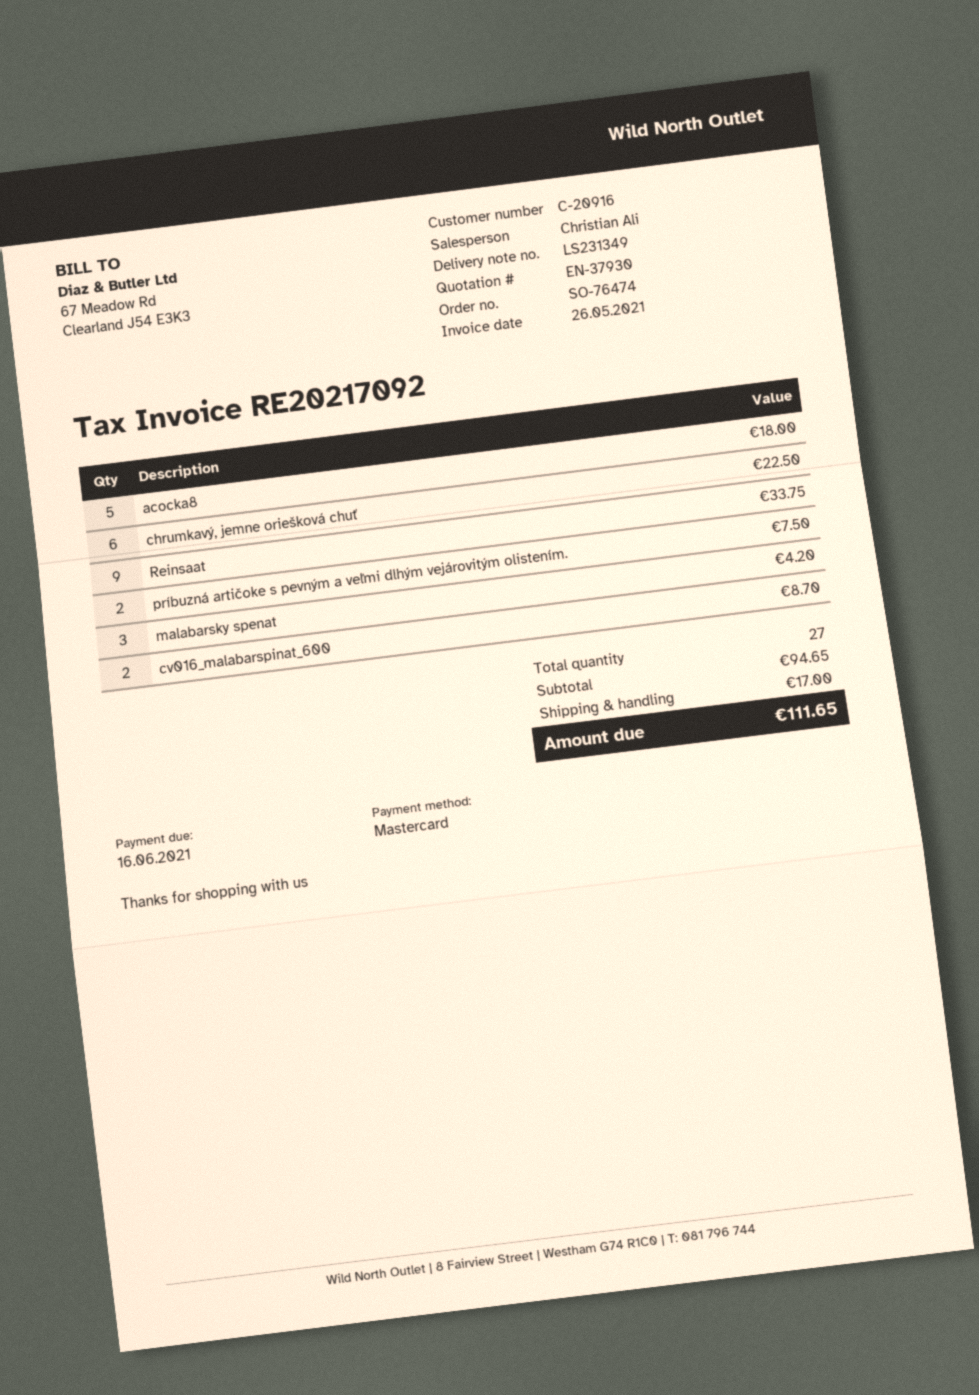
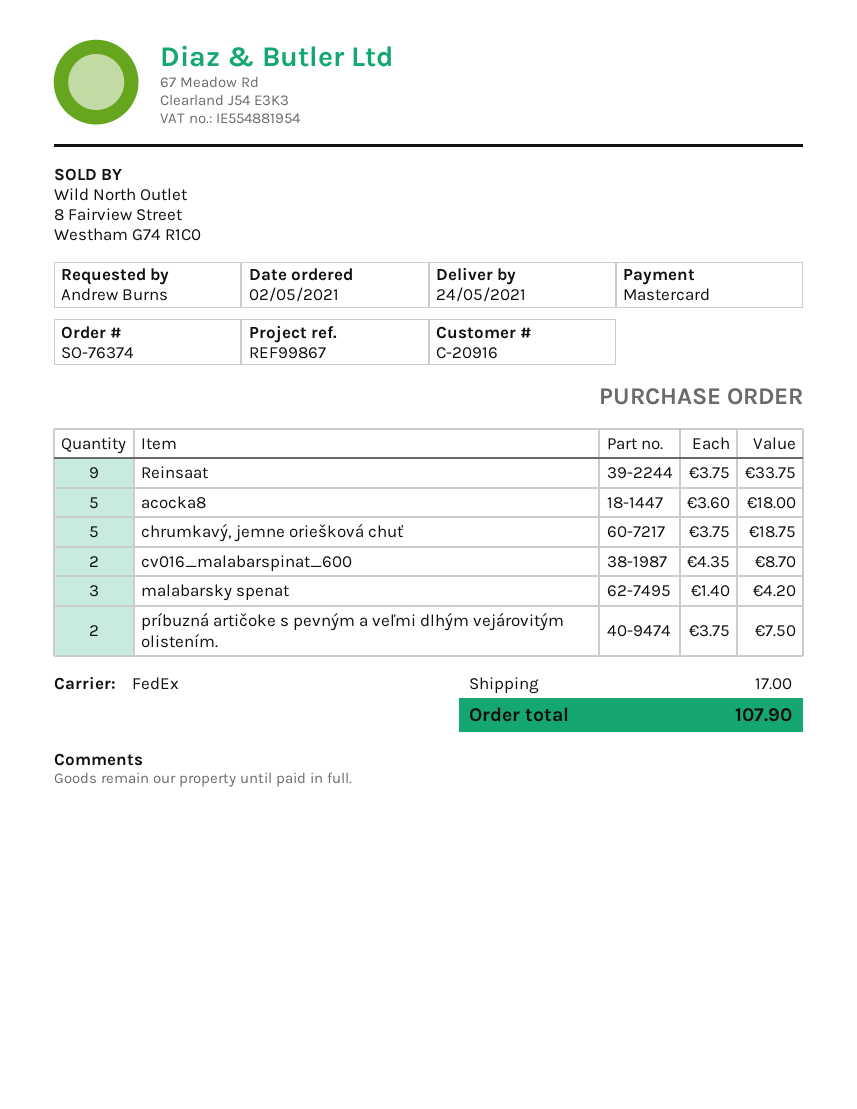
order number: SO-76474 -> SO-76374
chrumkavý, jemne oriešková chuť: 6 for 22.50 -> 5 for 18.75
total: 111.65 -> 107.90

